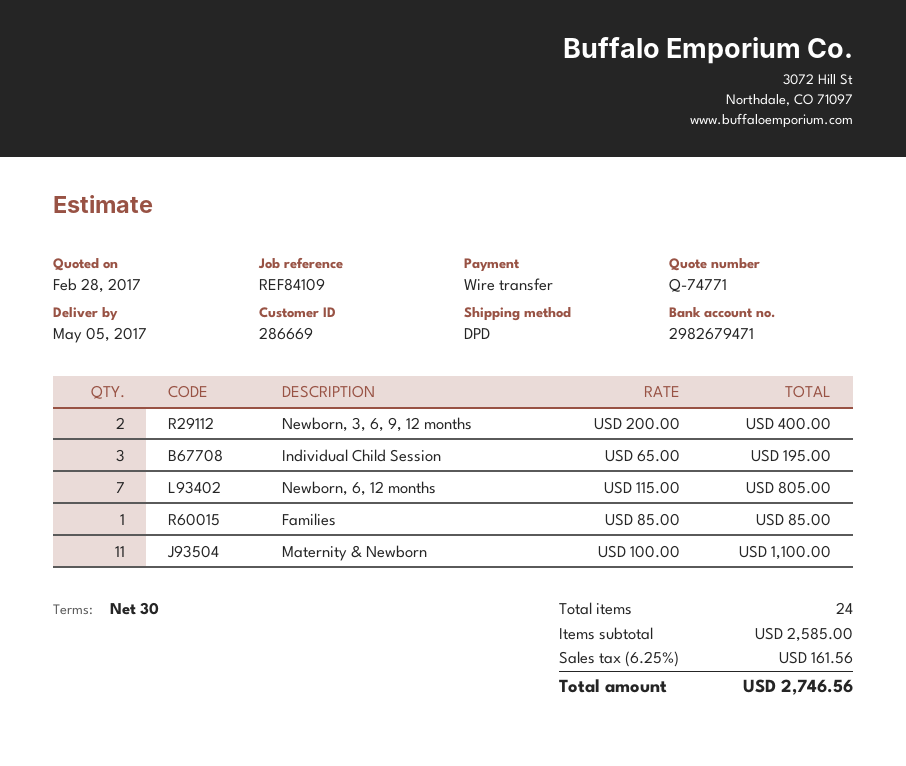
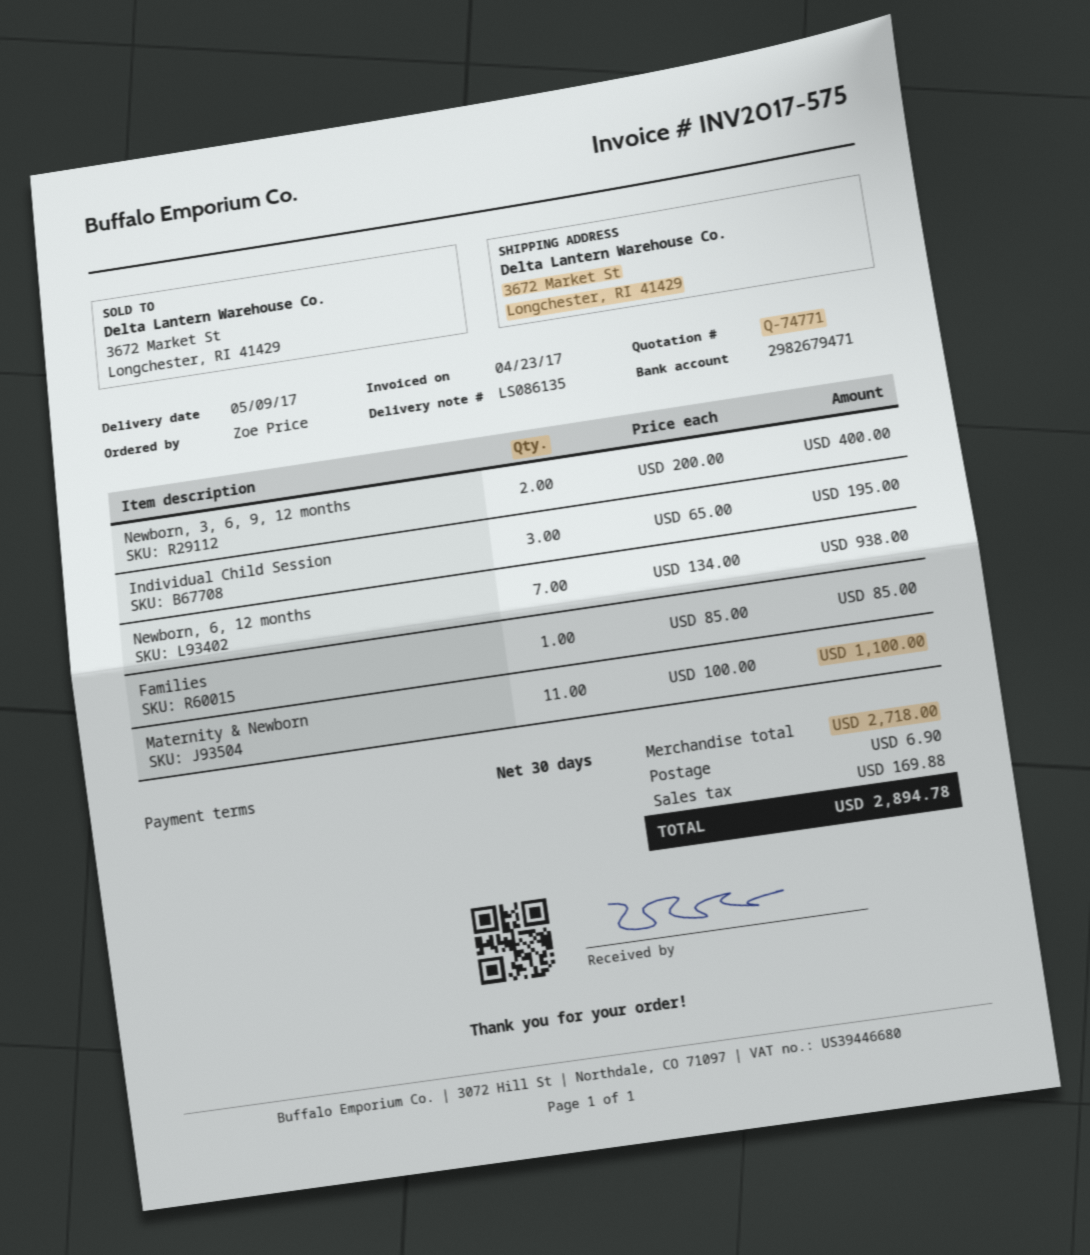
delivery date: 2017-05-05 -> 2017-05-09
Newborn, 6, 12 months: 7 x 115.00 = 805.00 -> 7 x 134.00 = 938.00
subtotal: 2585.00 -> 2718.00
shipping: none -> 6.90
tax: 161.56 -> 169.88
total: 2746.56 -> 2894.78

